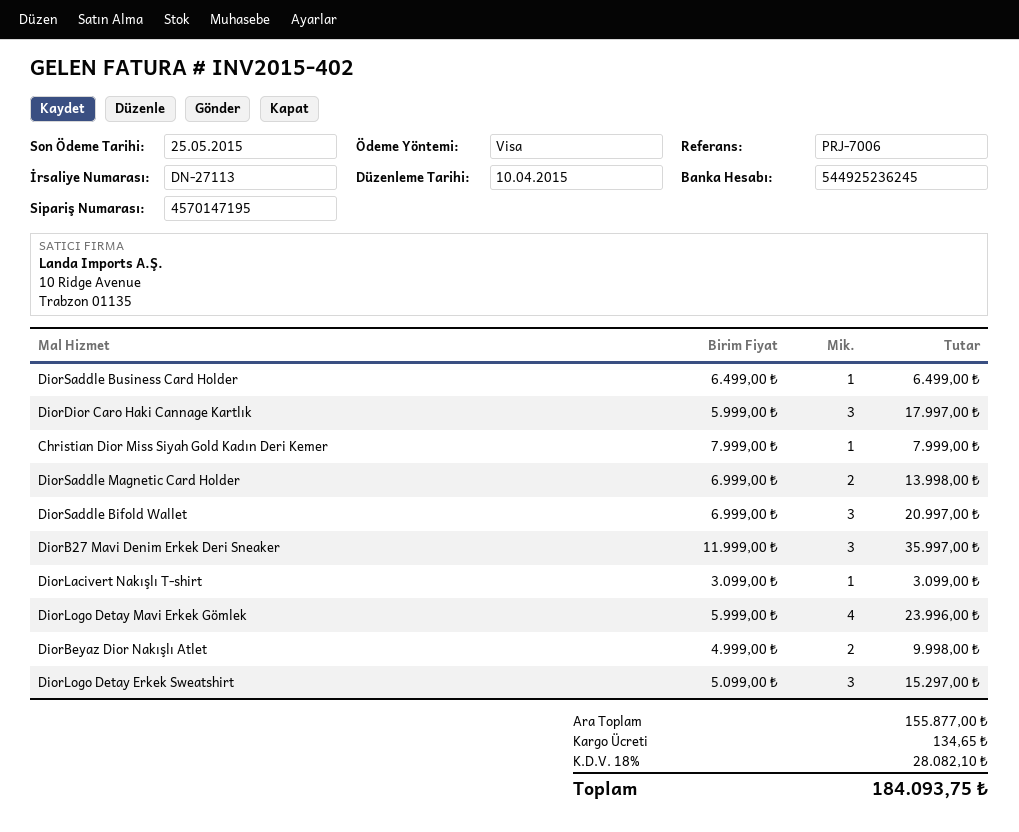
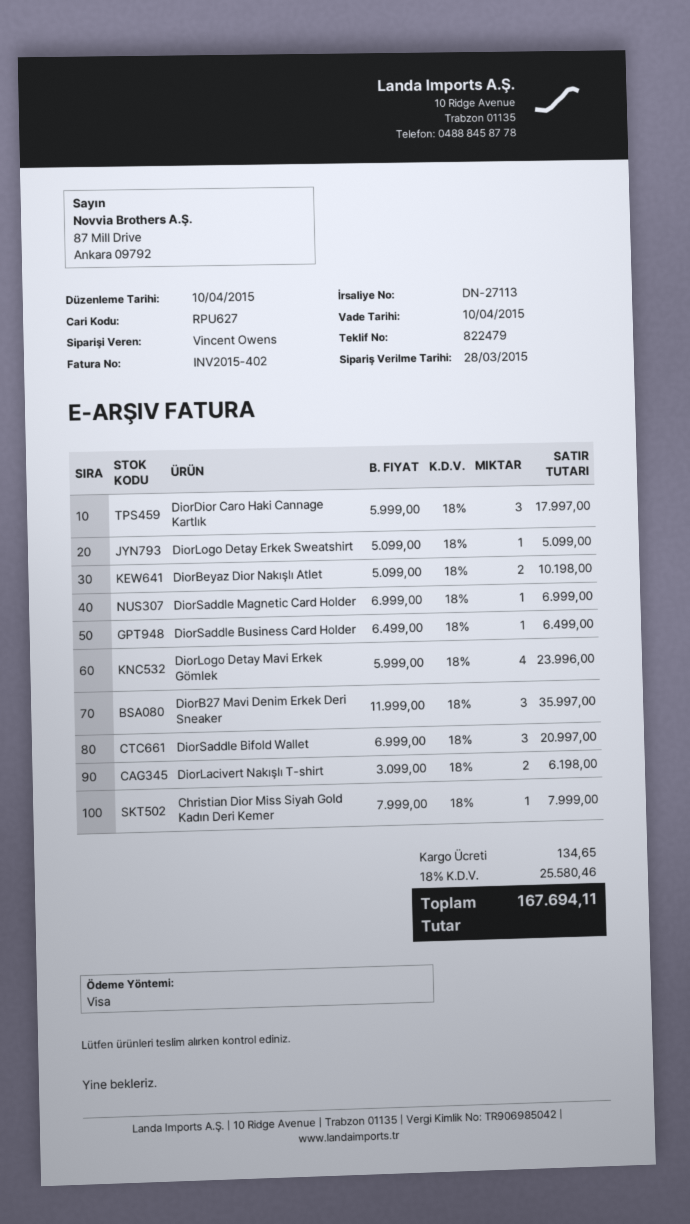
due date: 2015-05-25 -> 2015-04-10
DiorSaddle Magnetic Card Holder: 2 x 6999.00 = 13998.00 -> 1 x 6999.00 = 6999.00
DiorLacivert Nakışlı T-shirt: 1 x 3099.00 = 3099.00 -> 2 x 3099.00 = 6198.00
DiorBeyaz Dior Nakışlı Atlet: 2 x 4999.00 = 9998.00 -> 2 x 5099.00 = 10198.00
DiorLogo Detay Erkek Sweatshirt: 3 x 5099.00 = 15297.00 -> 1 x 5099.00 = 5099.00
tax: 18% = 28082.10 -> 18% = 25580.46
total: 184093.75 -> 167694.11

